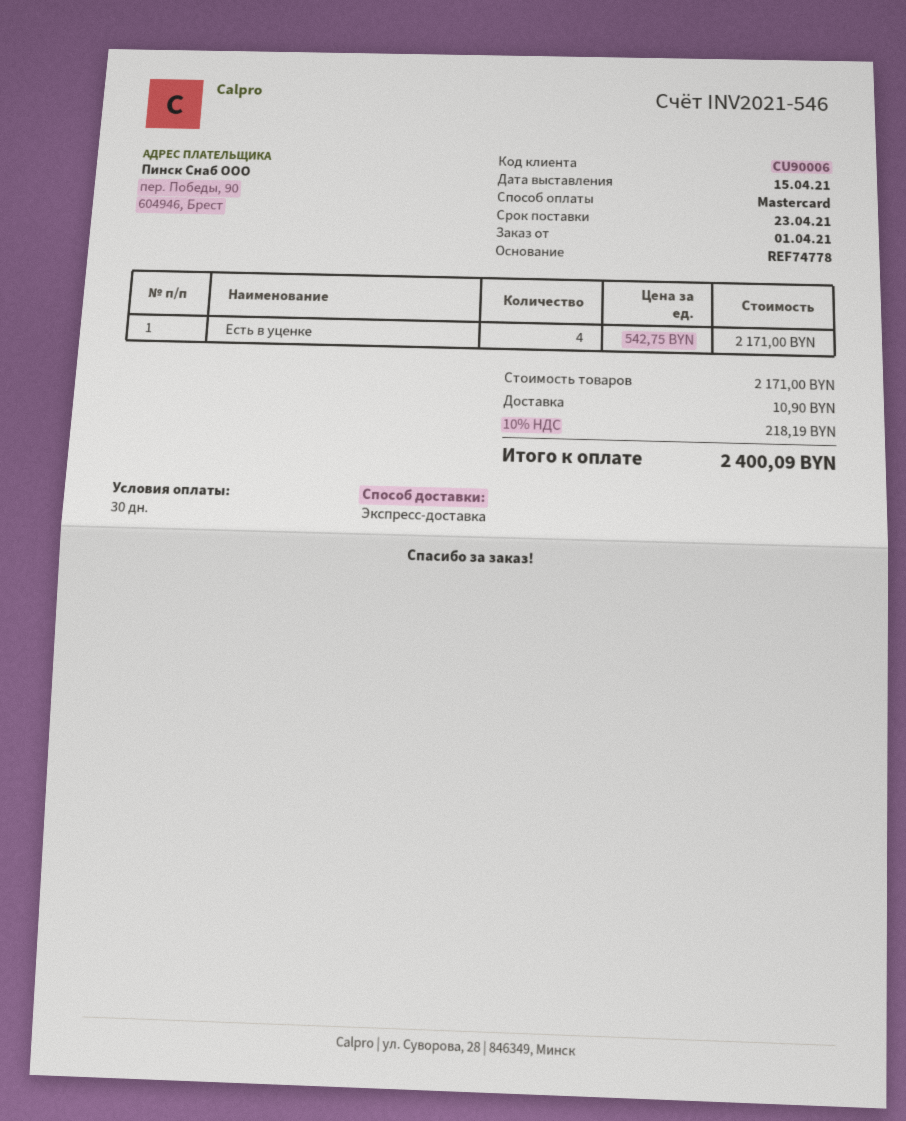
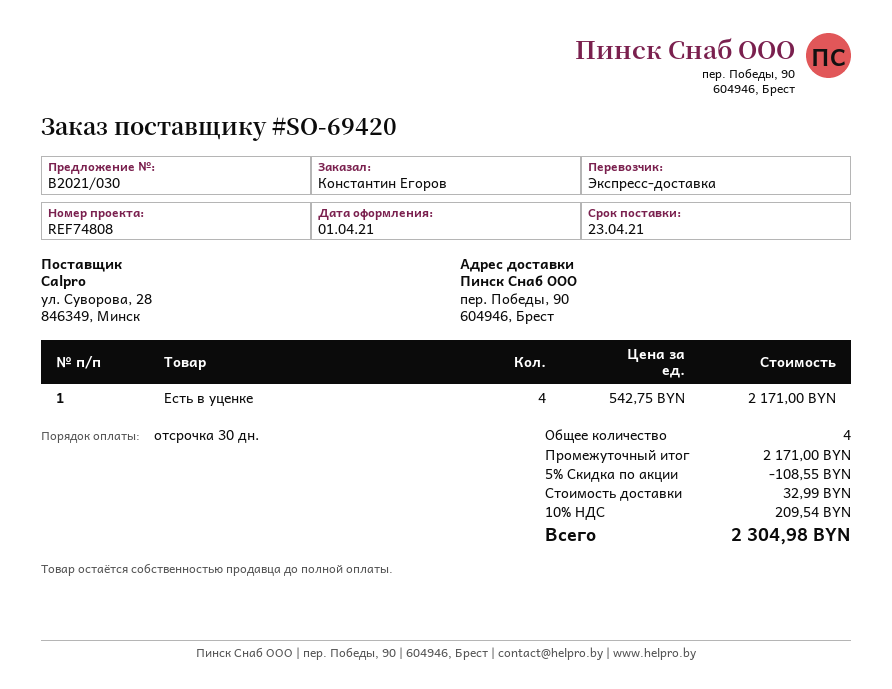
reference: REF74778 -> REF74808
discount: none -> 5% = 108.55
shipping: 10.90 -> 32.99
tax: 10% = 218.19 -> 10% = 209.54
total: 2400.09 -> 2304.98

